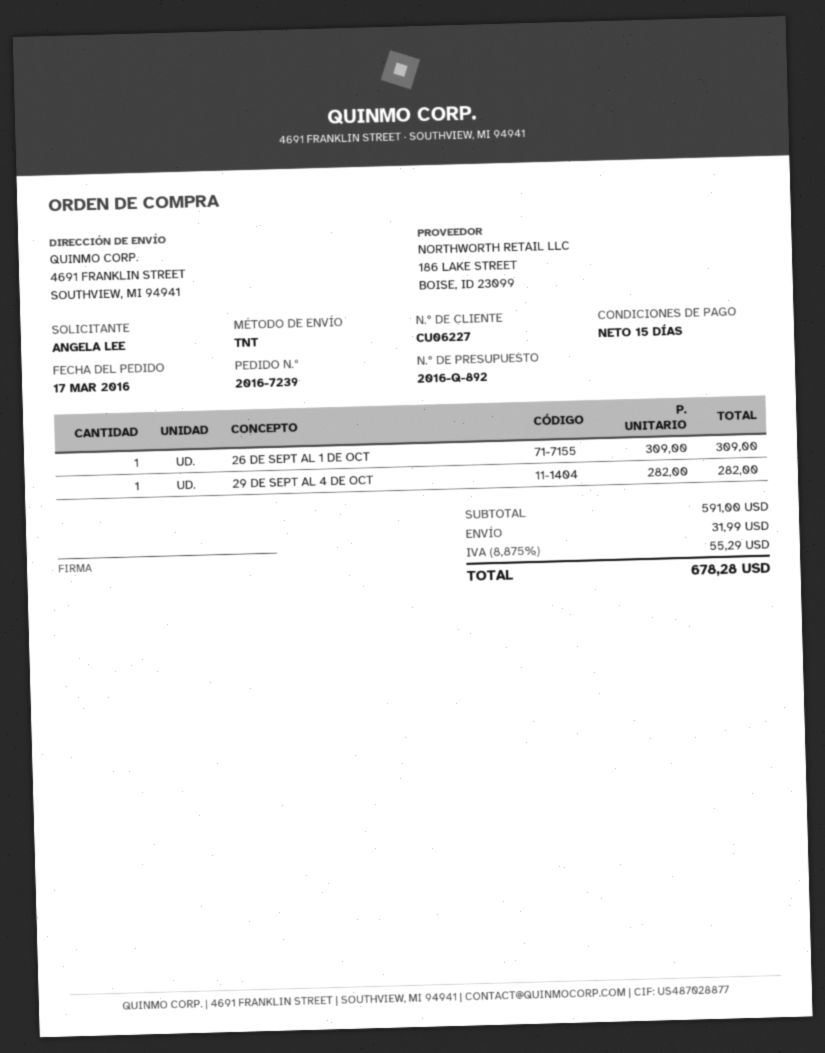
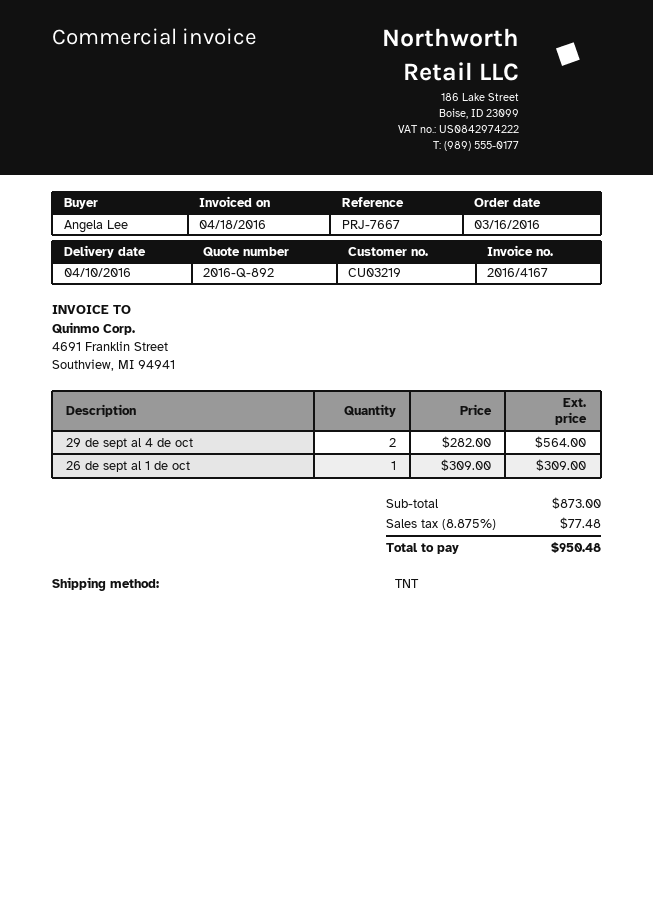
order date: 2016-03-17 -> 2016-03-16
customer number: CU06227 -> CU03219
29 DE SEPT AL 4 DE OCT: 1 x 282.00 = 282.00 -> 2 x 282.00 = 564.00
subtotal: 591.00 -> 873.00
shipping: 31.99 -> none
tax: 8.875% = 55.29 -> 8.875% = 77.48
total: 678.28 -> 950.48

